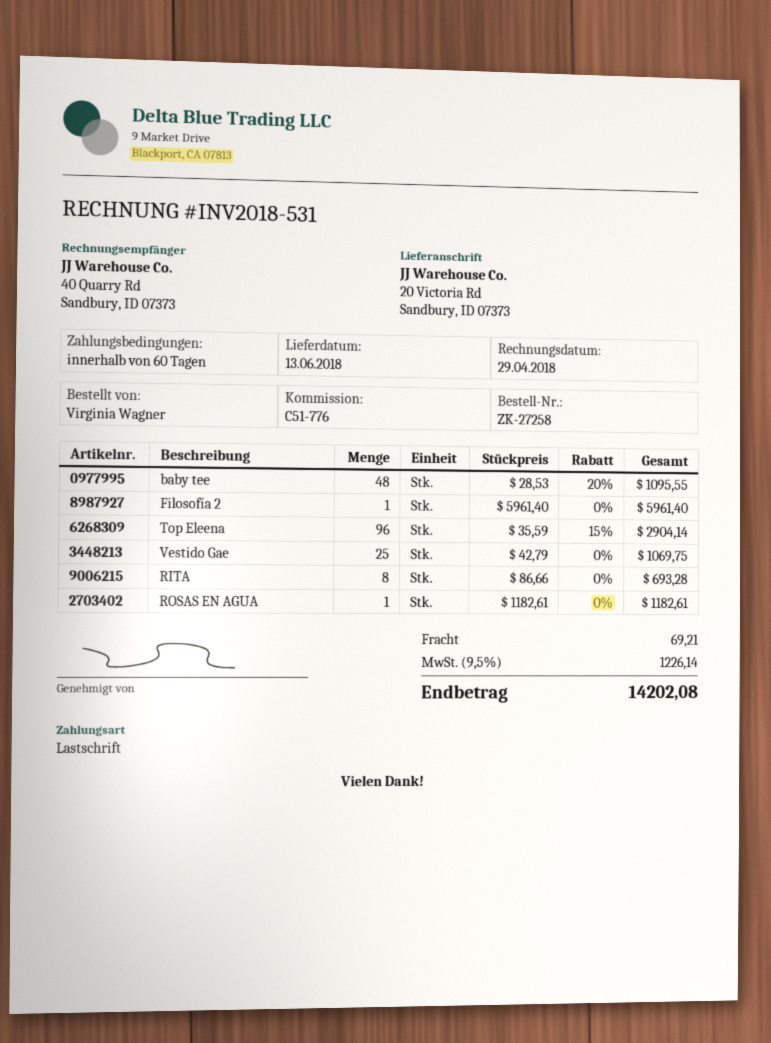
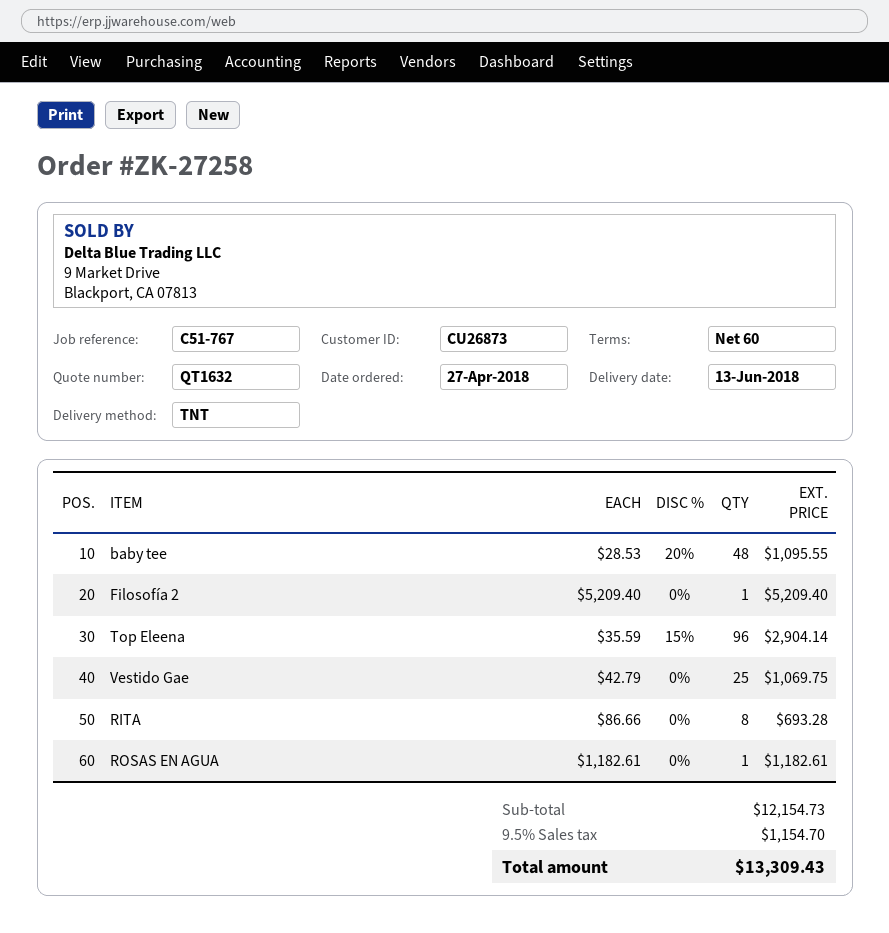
reference: C51-776 -> C51-767
Filosofía 2: 1 x 5961.40 = 5961.40 -> 1 x 5209.40 = 5209.40
shipping: 69.21 -> none
tax: 9.5% = 1226.14 -> 9.5% = 1154.70
total: 14202.08 -> 13309.43

